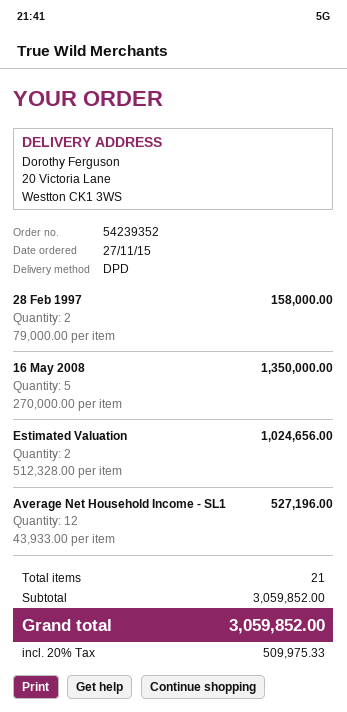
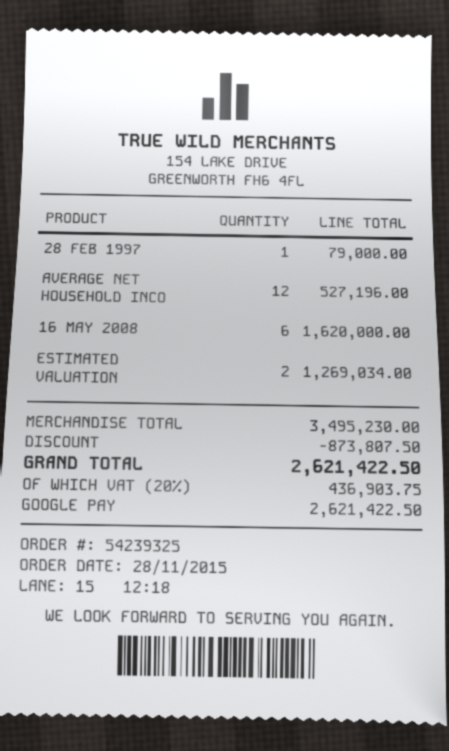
order number: 54239352 -> 54239325
order date: 2015-11-27 -> 2015-11-28
28 Feb 1997: 2 for 158000.00 -> 1 for 79000.00
16 May 2008: 5 for 1350000.00 -> 6 for 1620000.00
Estimated Valuation: 2 for 1024656.00 -> 2 for 1269034.00
subtotal: 3059852.00 -> 3495230.00
discount: none -> 873807.50
tax: 20% = 509975.33 -> 20% = 436903.75
total: 3059852.00 -> 2621422.50

